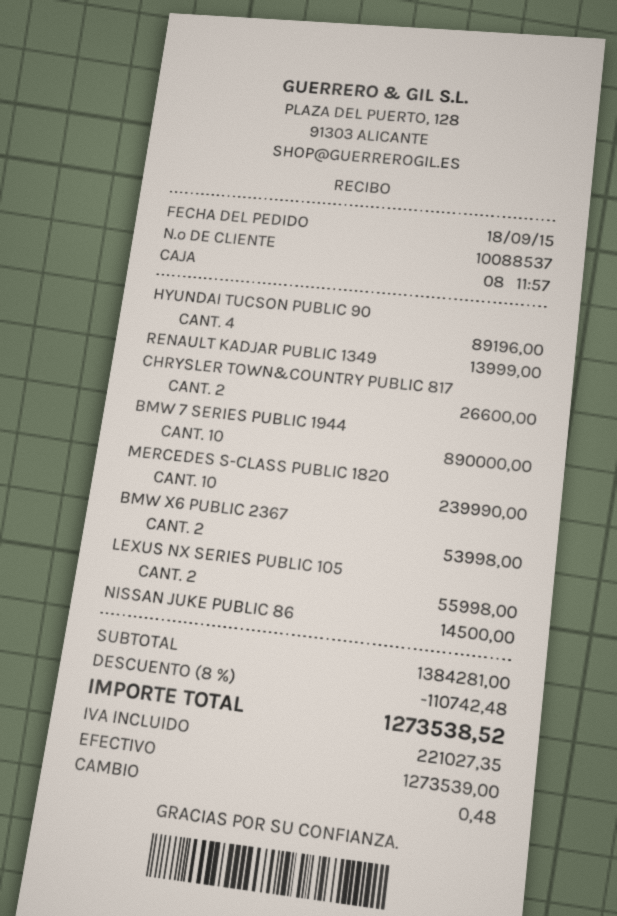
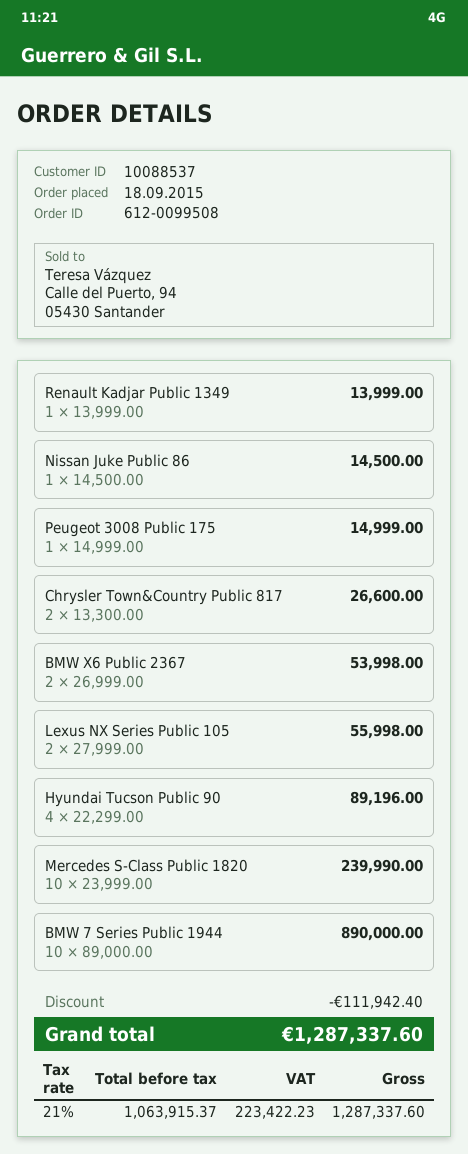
Peugeot 3008 Public 175: none -> 1 for 14999.00
discount: 110742.48 -> 111942.40
tax: 221027.35 -> 223422.23
total: 1273538.52 -> 1287337.60

